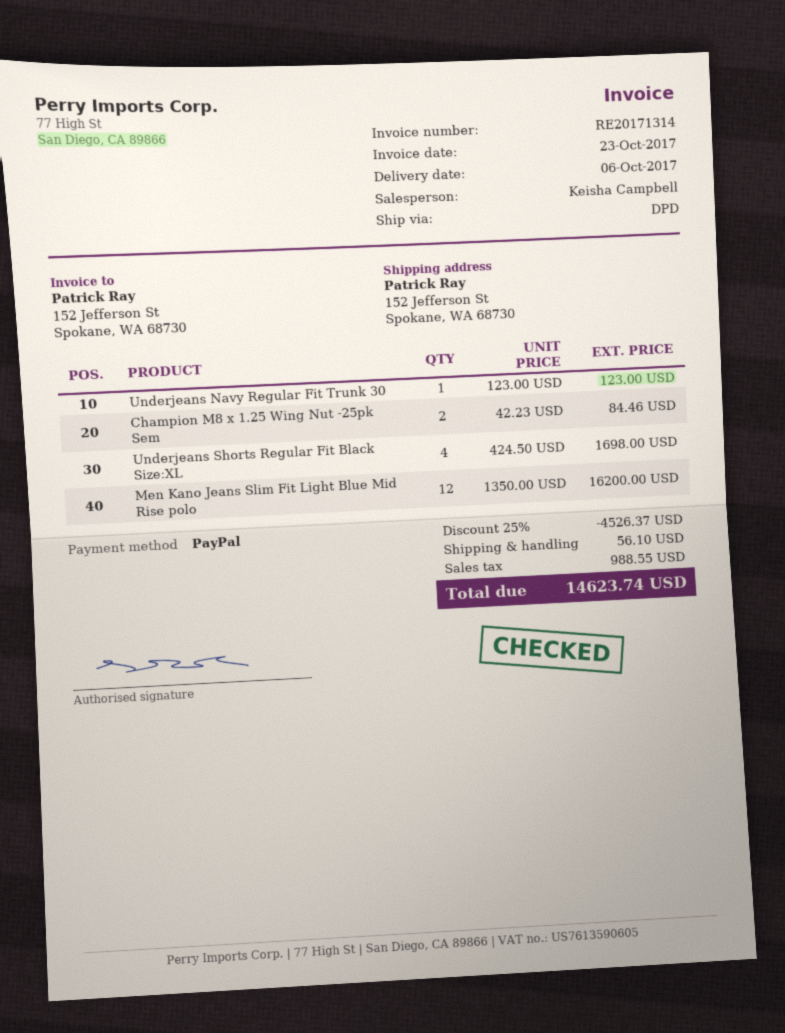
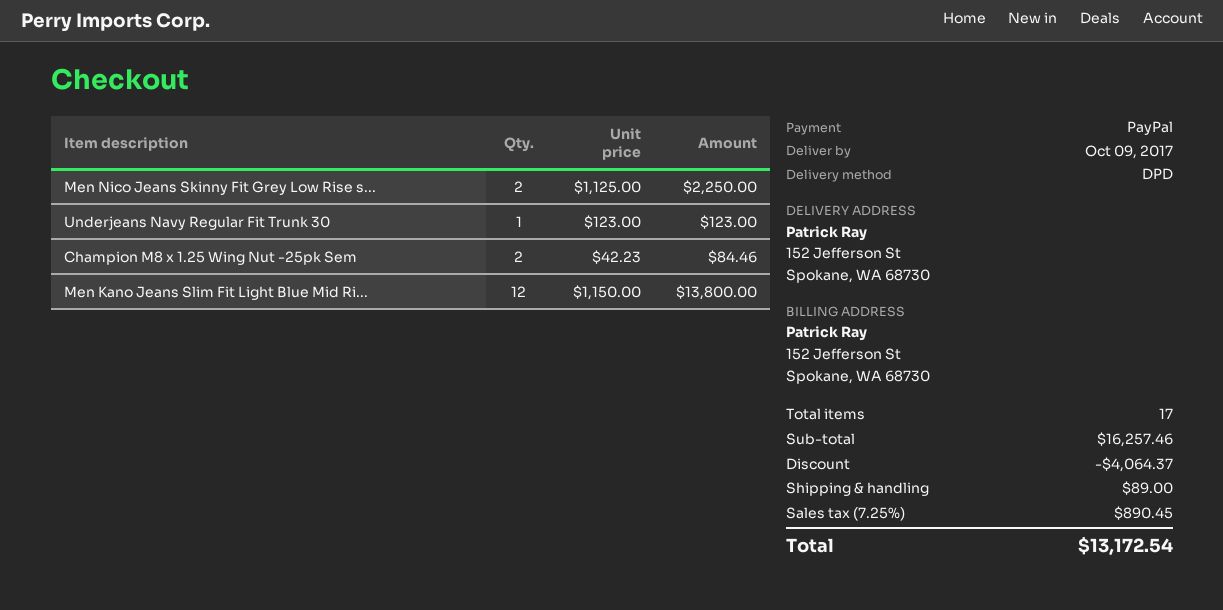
delivery date: 2017-10-06 -> 2017-10-09
Underjeans Shorts Regular Fit Black Size:XL: 4 x 424.50 = 1698.00 -> none
Men Kano Jeans Slim Fit Light Blue Mid Rise polo: 12 x 1350.00 = 16200.00 -> 12 x 1150.00 = 13800.00
Men Nico Jeans Skinny Fit Grey Low Rise s...: none -> 2 x 1125.00 = 2250.00
discount: 4526.37 -> 4064.37
shipping: 56.10 -> 89.00
tax: 988.55 -> 890.45
total: 14623.74 -> 13172.54

